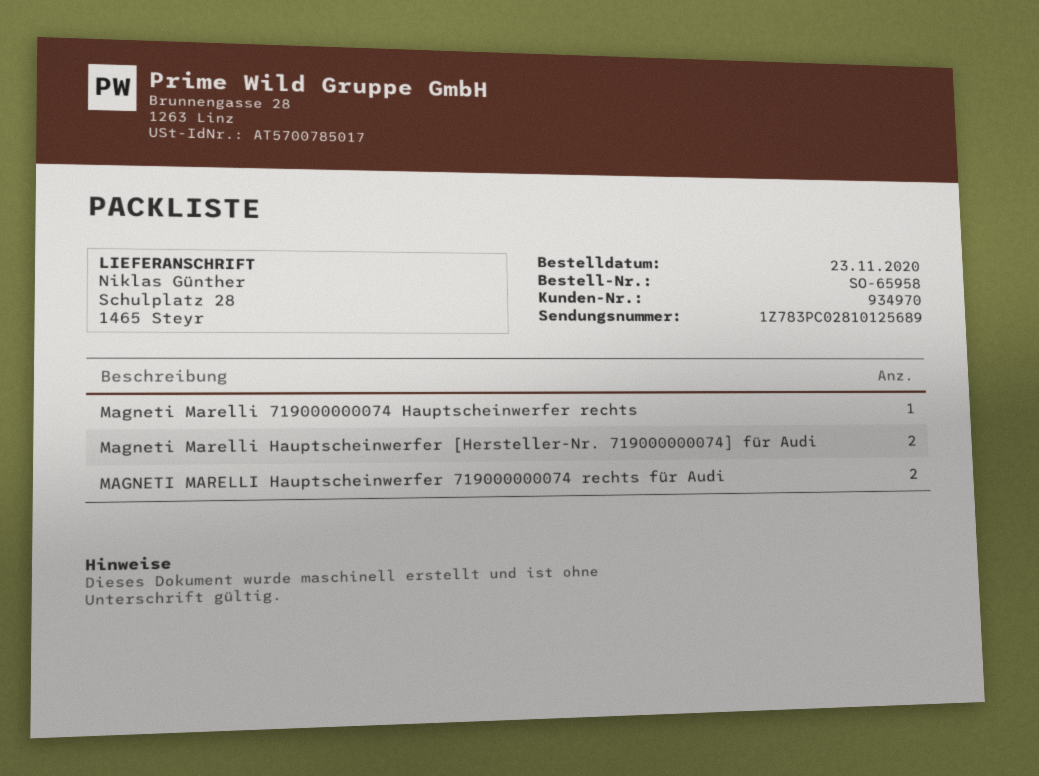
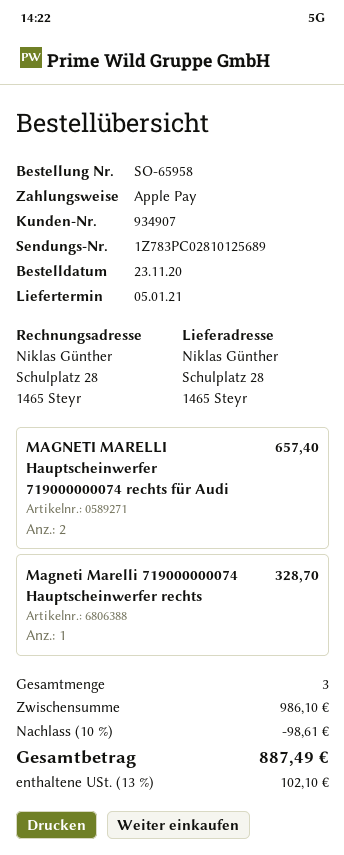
customer number: 934970 -> 934907
Magneti Marelli Hauptscheinwerfer [Hersteller-Nr. 719000000074] für Audi: 2 -> none

